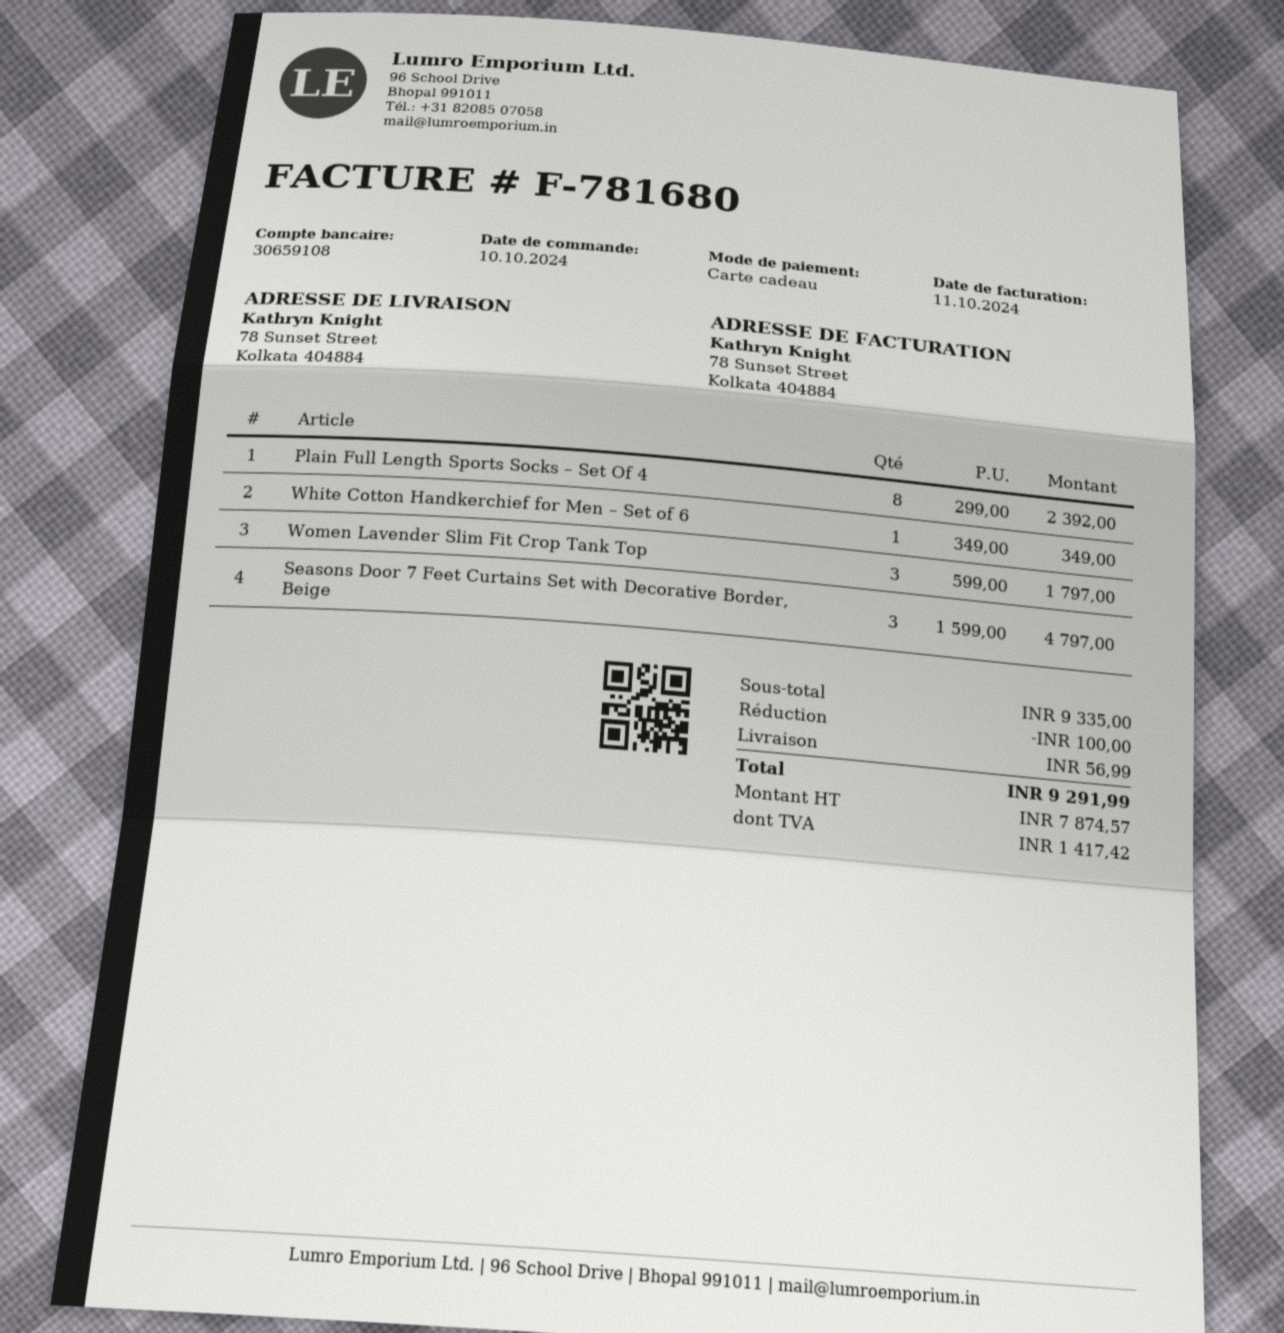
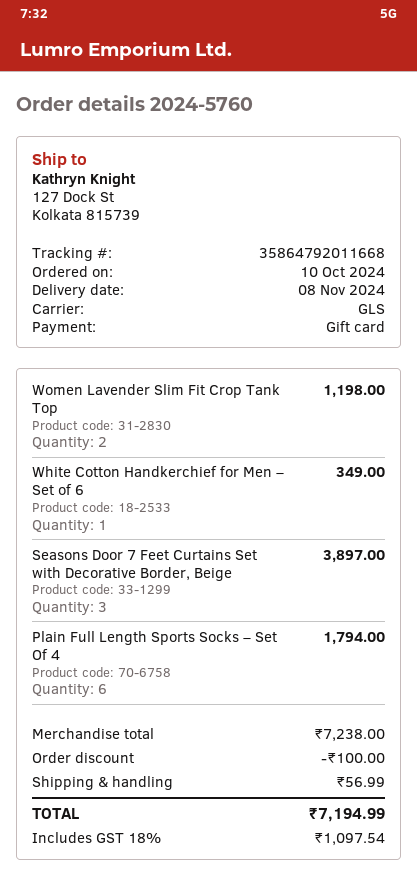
ship to: 78 Sunset Street, Kolkata 404884 -> 127 Dock St, Kolkata 815739
Plain Full Length Sports Socks – Set Of 4: 8 for 2392.00 -> 6 for 1794.00
Women Lavender Slim Fit Crop Tank Top: 3 for 1797.00 -> 2 for 1198.00
Seasons Door 7 Feet Curtains Set with Decorative Border, Beige: 3 for 4797.00 -> 3 for 3897.00
subtotal: 9335.00 -> 7238.00
tax: 1417.42 -> 1097.54
total: 9291.99 -> 7194.99

